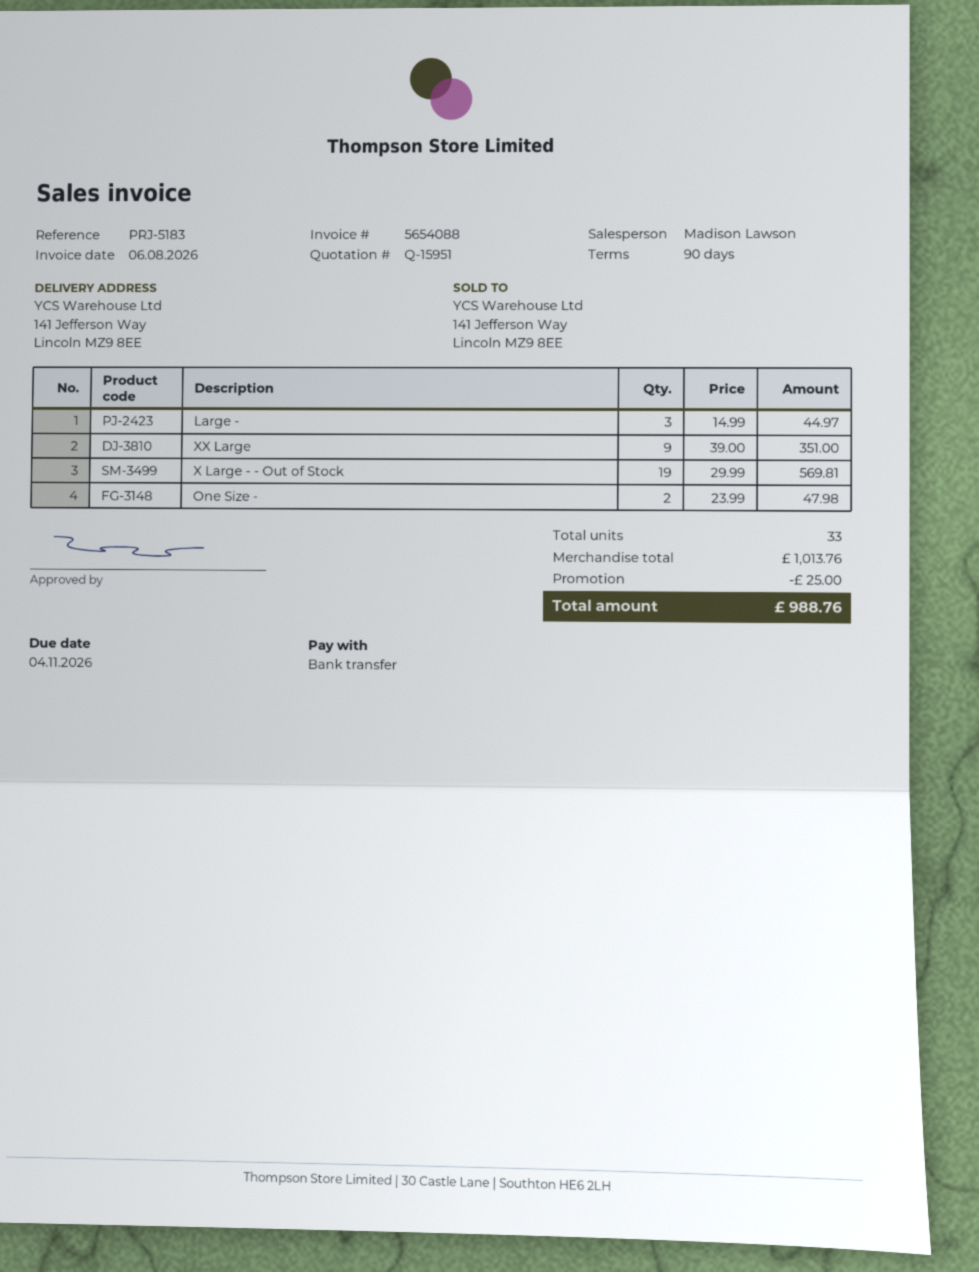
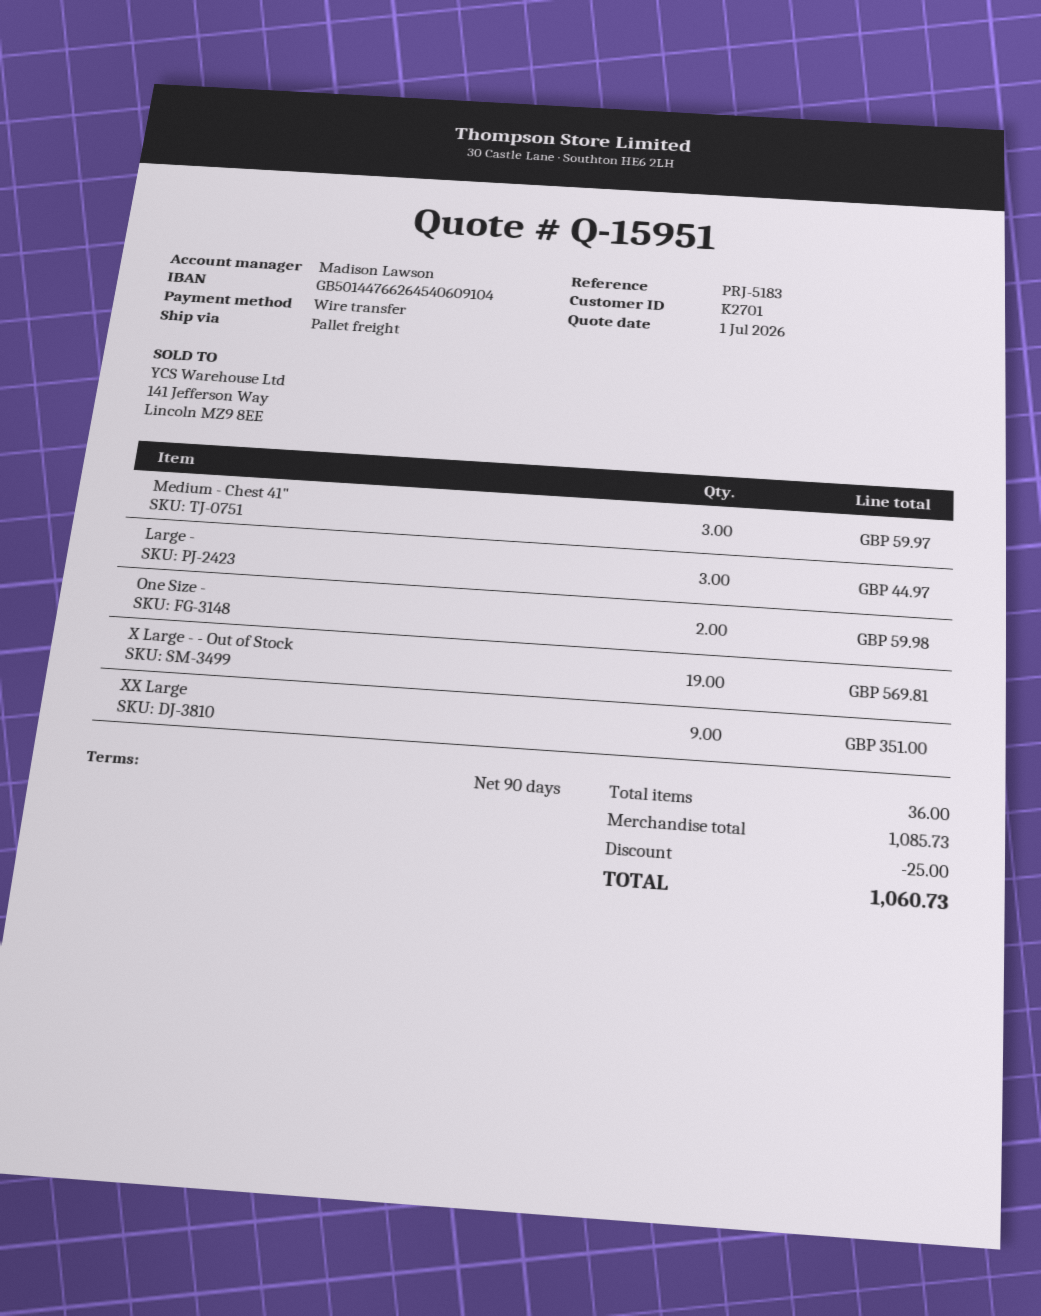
One Size -: 2 for 47.98 -> 2 for 59.98
Medium - Chest 41": none -> 3 for 59.97
total quantity: 33 -> 36
subtotal: 1013.76 -> 1085.73
total: 988.76 -> 1060.73

